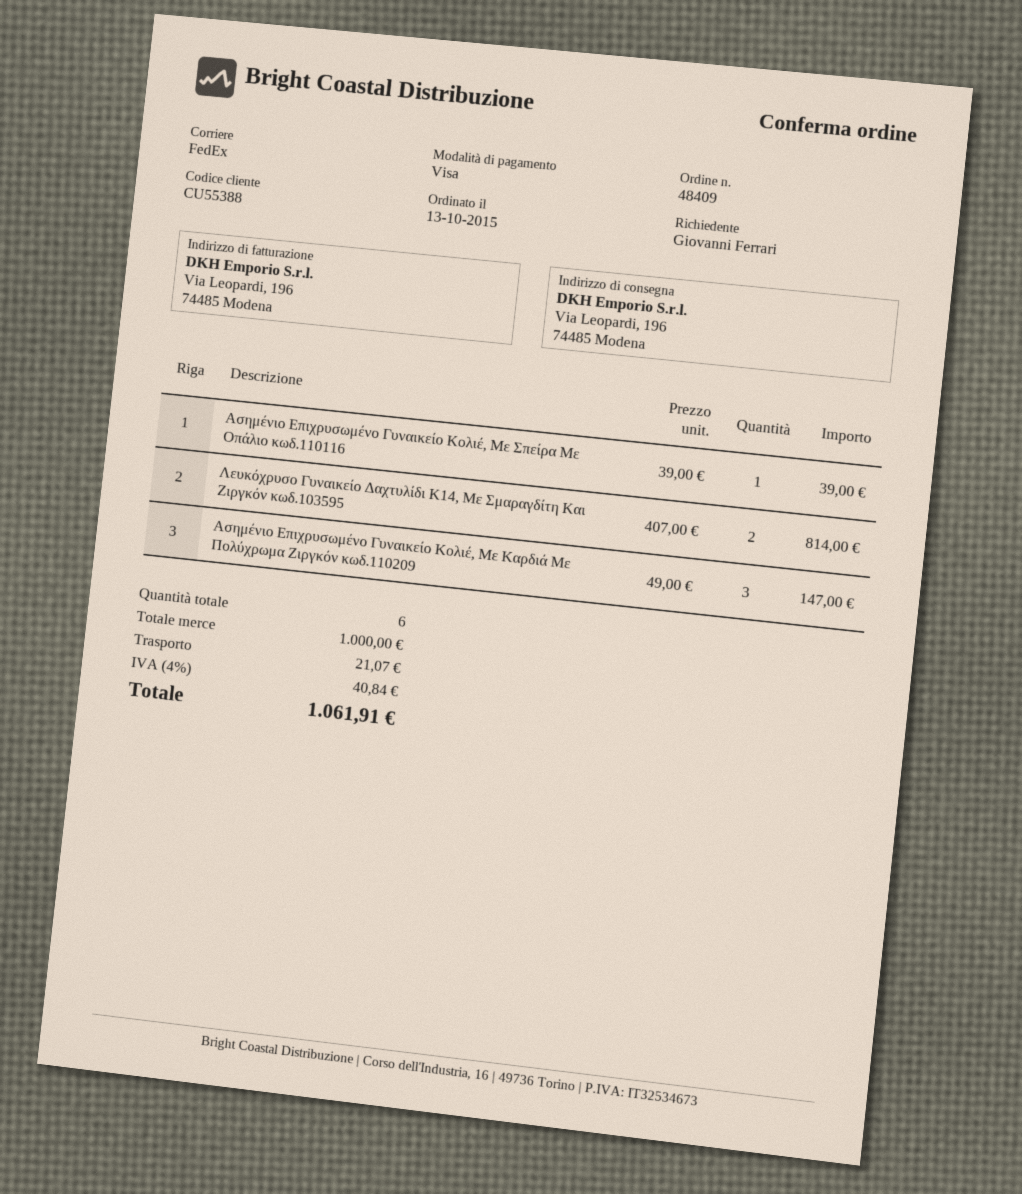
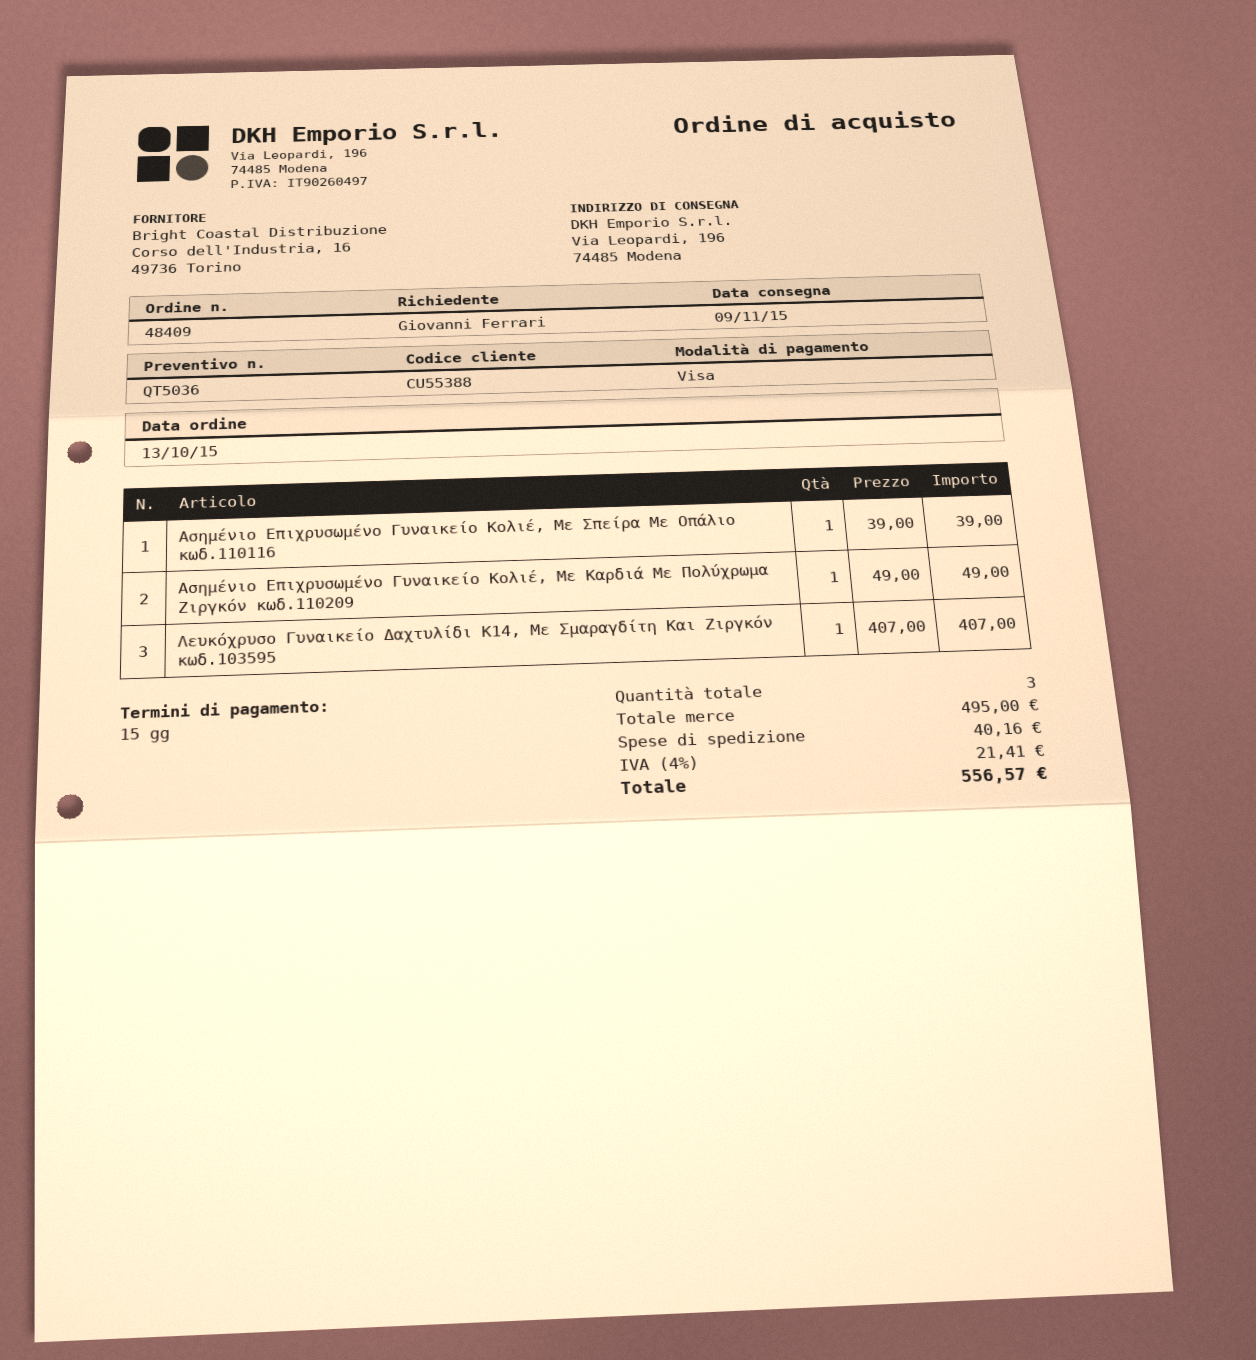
Λευκόχρυσο Γυναικείο Δαχτυλίδι Κ14, Με Σμαραγδίτη Και Ζιργκόν κωδ.103595: 2 x 407.00 = 814.00 -> 1 x 407.00 = 407.00
Ασημένιο Επιχρυσωμένο Γυναικείο Κολιέ, Με Καρδιά Με Πολύχρωμα Ζιργκόν κωδ.110209: 3 x 49.00 = 147.00 -> 1 x 49.00 = 49.00
total quantity: 6 -> 3
subtotal: 1000.00 -> 495.00
shipping: 21.07 -> 40.16
tax: 4% = 40.84 -> 4% = 21.41
total: 1061.91 -> 556.57

